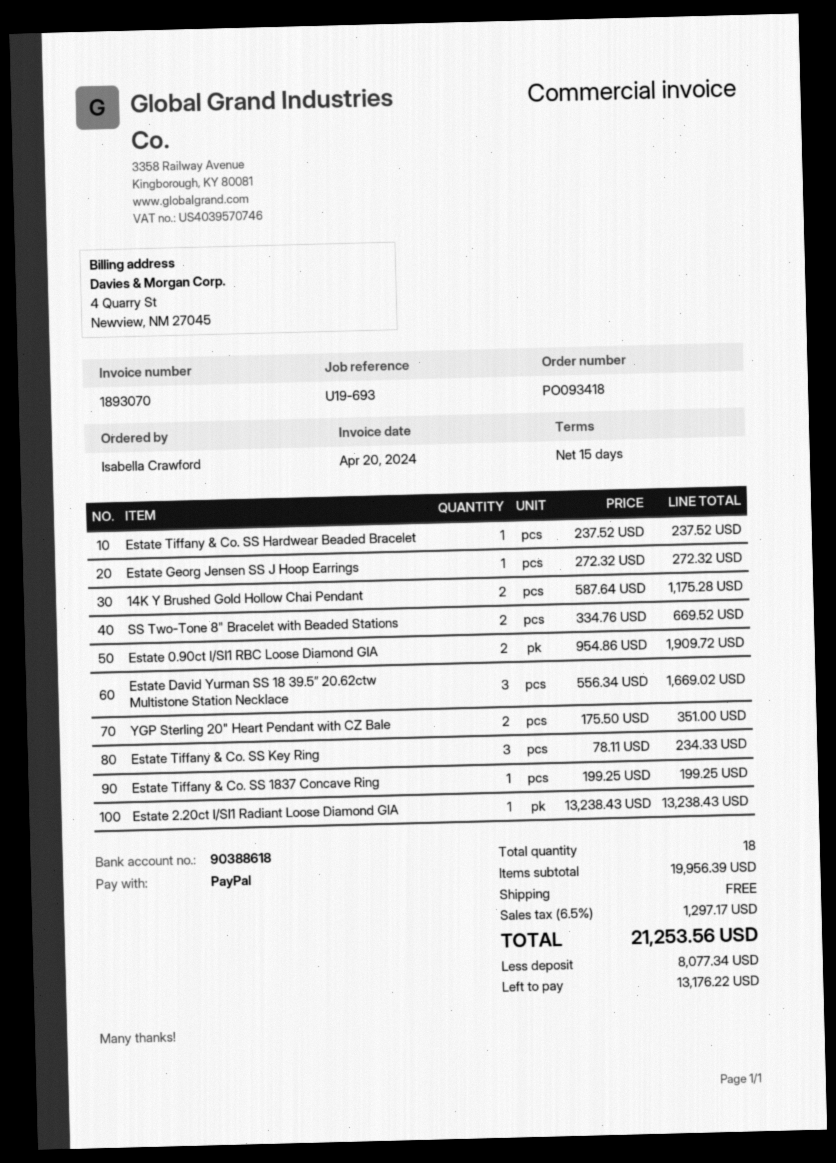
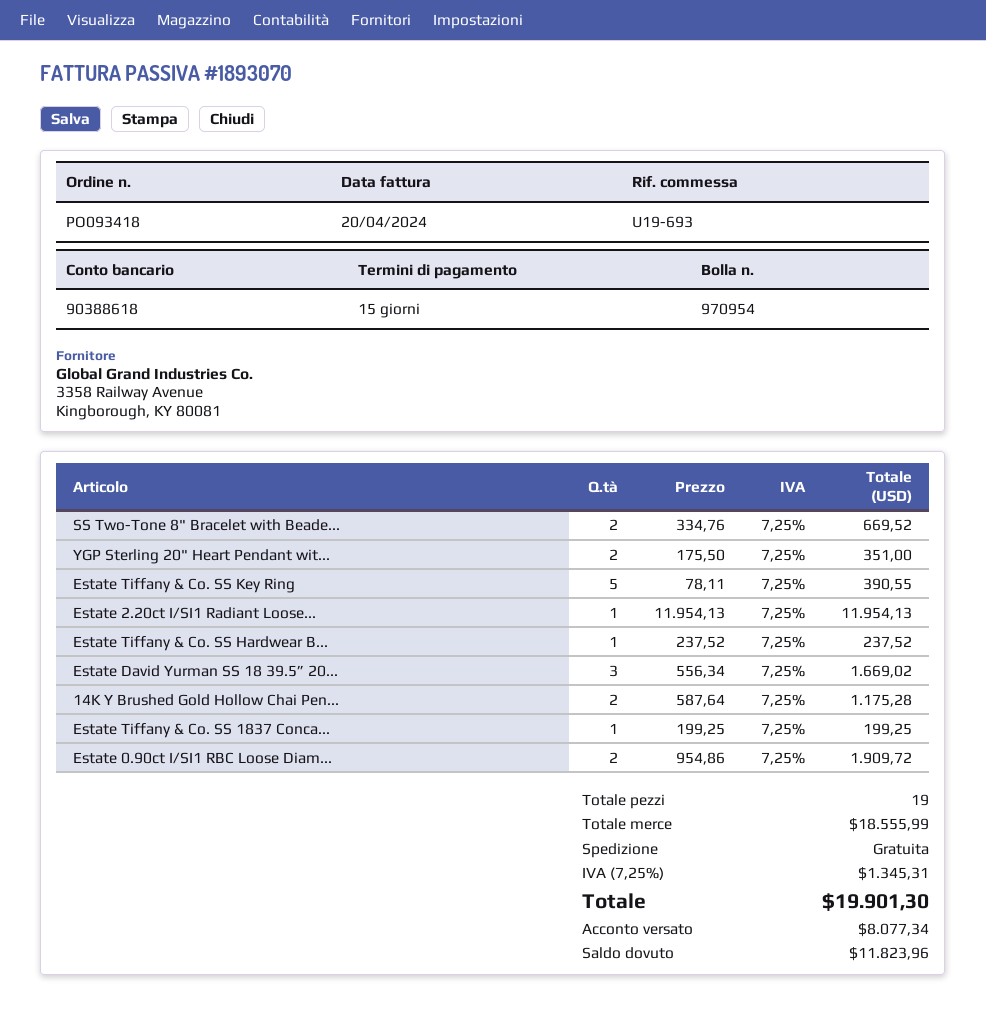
Estate Georg Jensen SS J Hoop Earrings: 1 x 272.32 = 272.32 -> none
Estate Tiffany & Co. SS Key Ring: 3 x 78.11 = 234.33 -> 5 x 78.11 = 390.55
Estate 2.20ct I/SI1 Radiant Loose Diamond GIA: 1 x 13238.43 = 13238.43 -> 1 x 11954.13 = 11954.13
total quantity: 18 -> 19
subtotal: 19956.39 -> 18555.99
tax: 6.5% = 1297.17 -> 7.25% = 1345.31
total: 21253.56 -> 19901.30
balance: 13176.22 -> 11823.96

